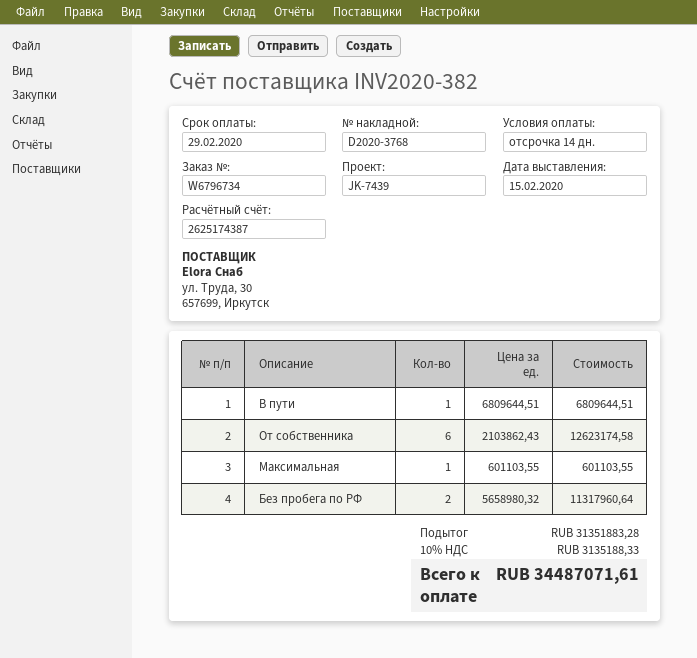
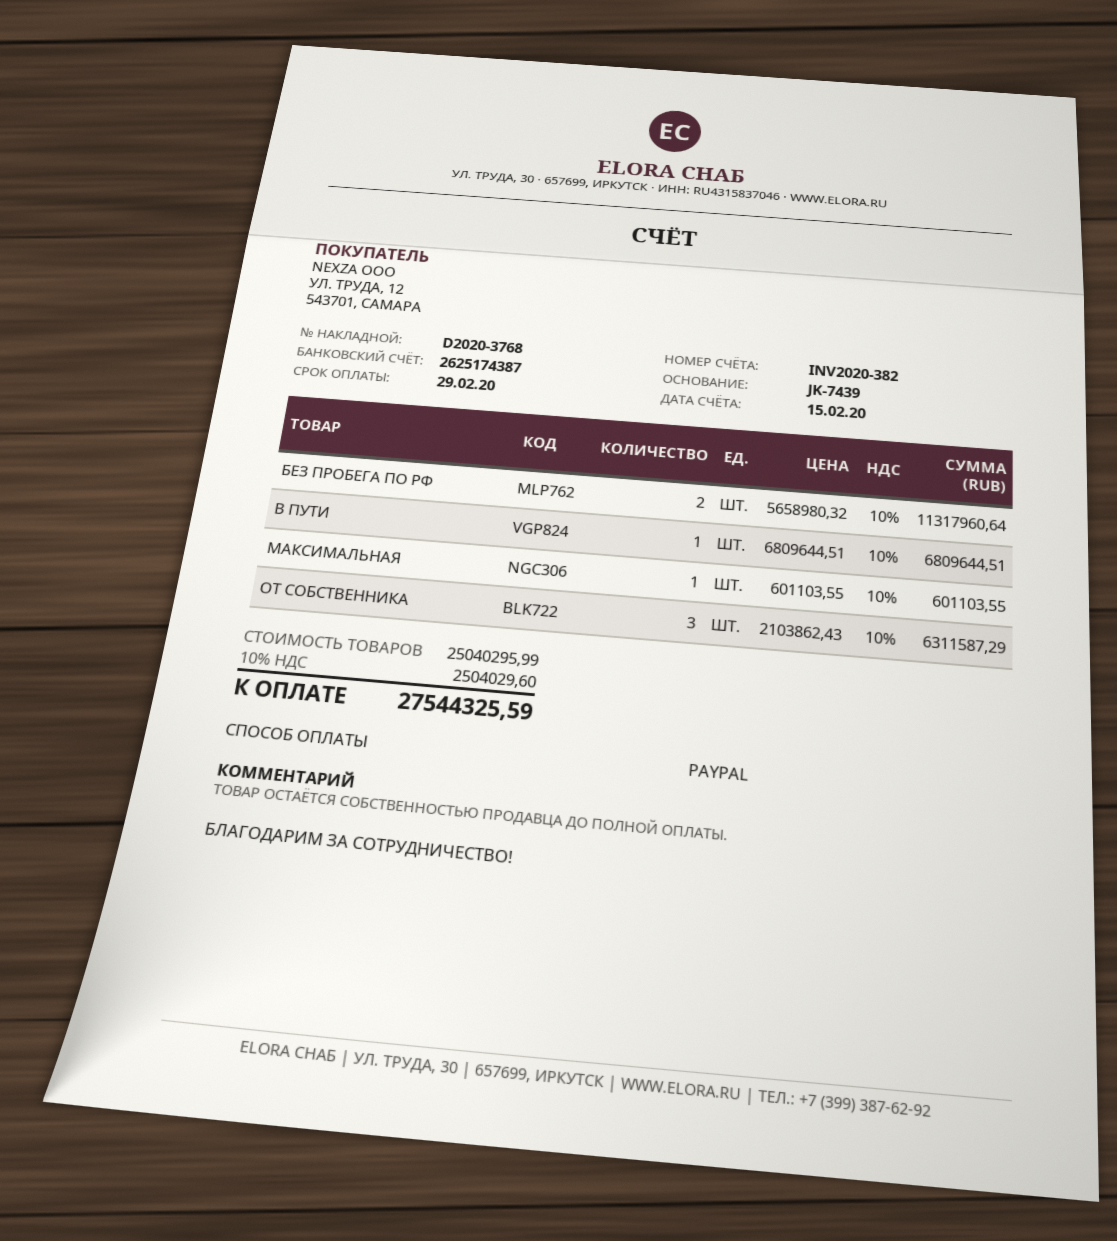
От собственника: 6 x 2103862.43 = 12623174.58 -> 3 x 2103862.43 = 6311587.29
subtotal: 31351883.28 -> 25040295.99
tax: 10% = 3135188.33 -> 10% = 2504029.60
total: 34487071.61 -> 27544325.59

